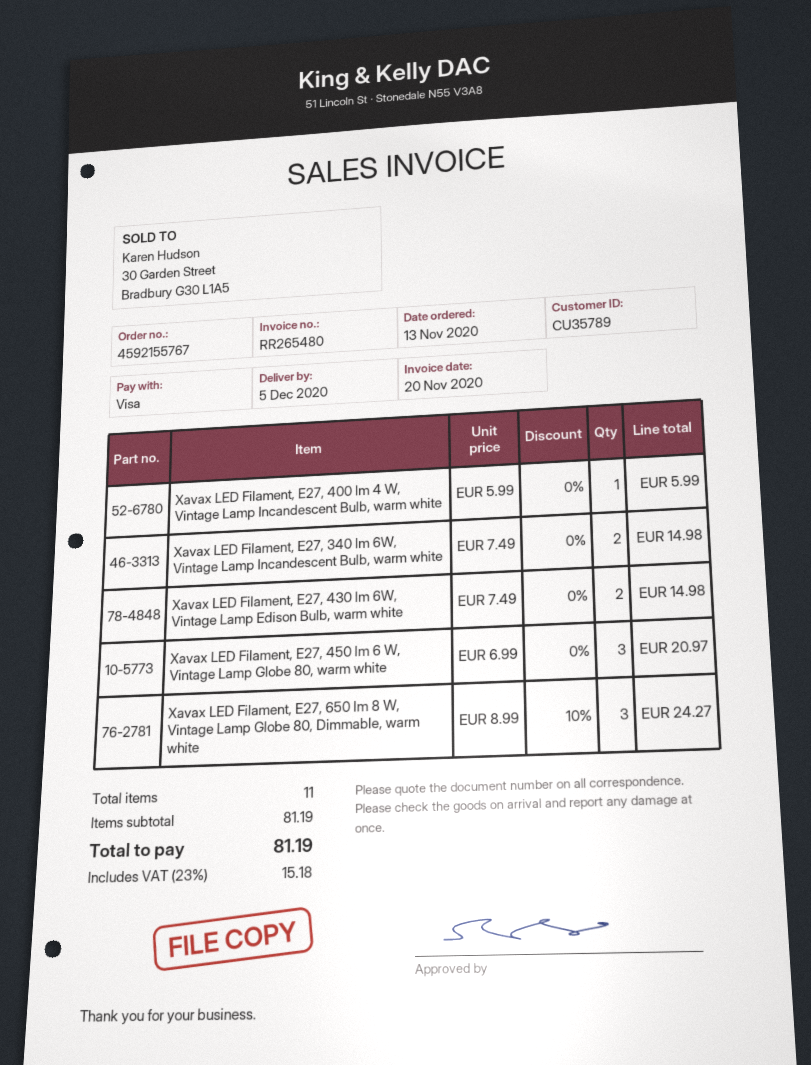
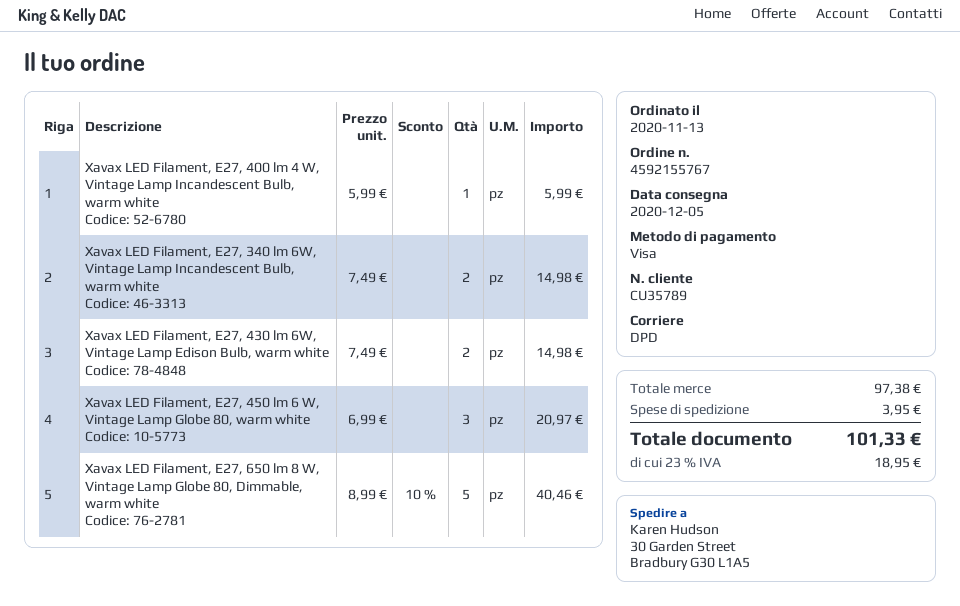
Xavax LED Filament, E27, 650 lm 8 W, Vintage Lamp Globe 80, Dimmable, warm white: 3 x 8.99 - 10% = 24.27 -> 5 x 8.99 - 10% = 40.46
subtotal: 81.19 -> 97.38
shipping: none -> 3.95
tax: 23% = 15.18 -> 23% = 18.95
total: 81.19 -> 101.33

